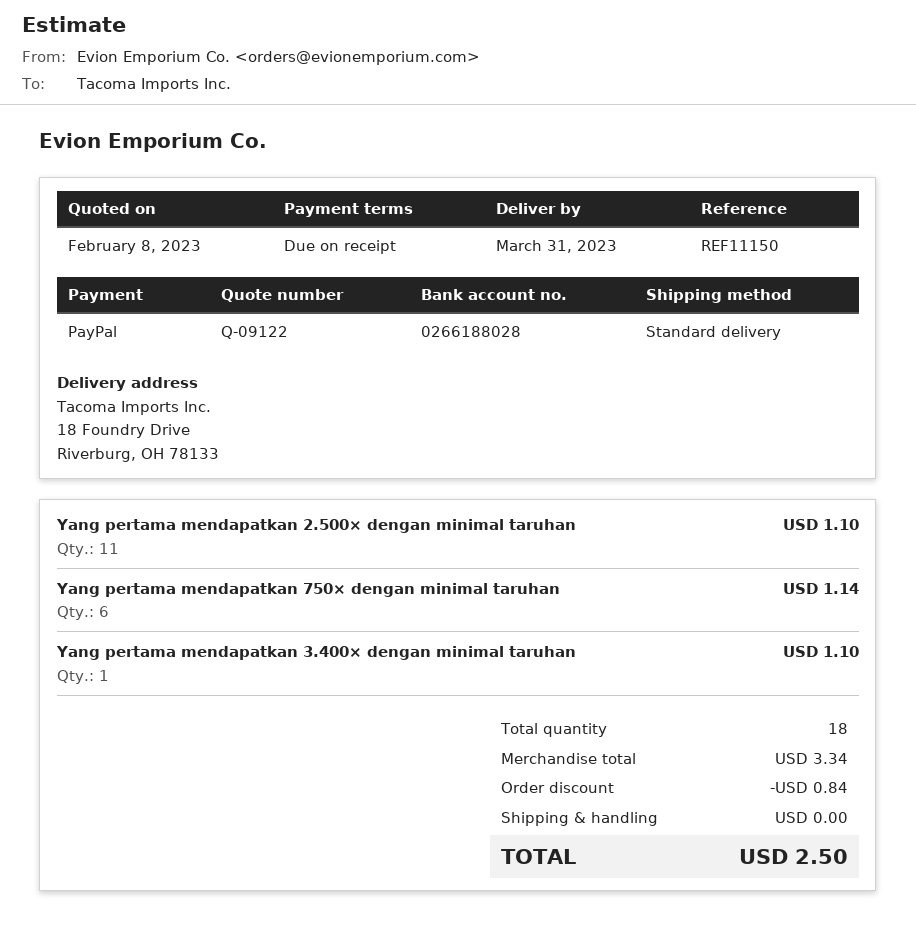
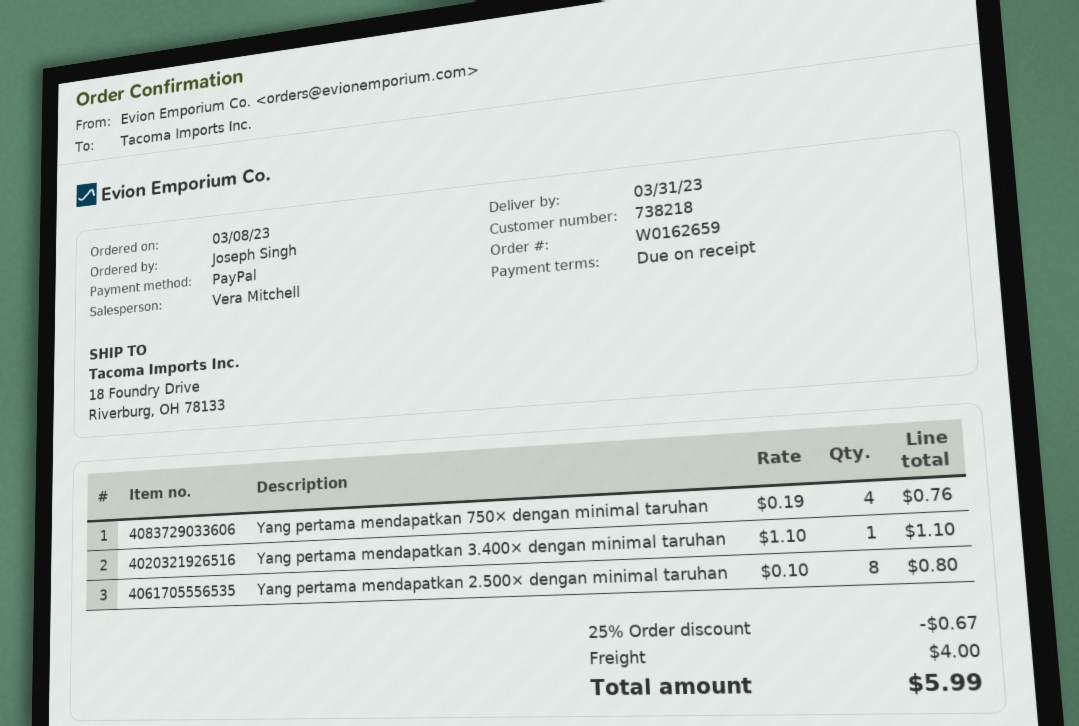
Yang pertama mendapatkan 2.500× dengan minimal taruhan: 11 for 1.10 -> 8 for 0.80
Yang pertama mendapatkan 750× dengan minimal taruhan: 6 for 1.14 -> 4 for 0.76
discount: 0.84 -> 0.67
shipping: 0.00 -> 4.00
total: 2.50 -> 5.99

